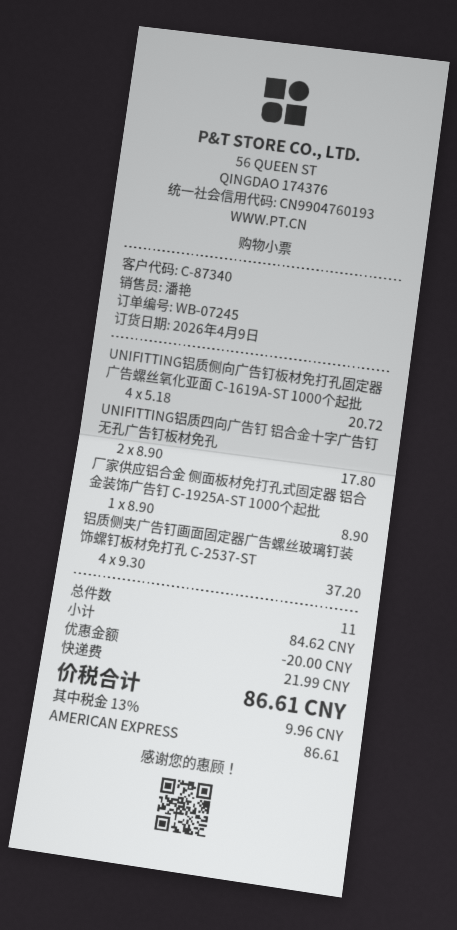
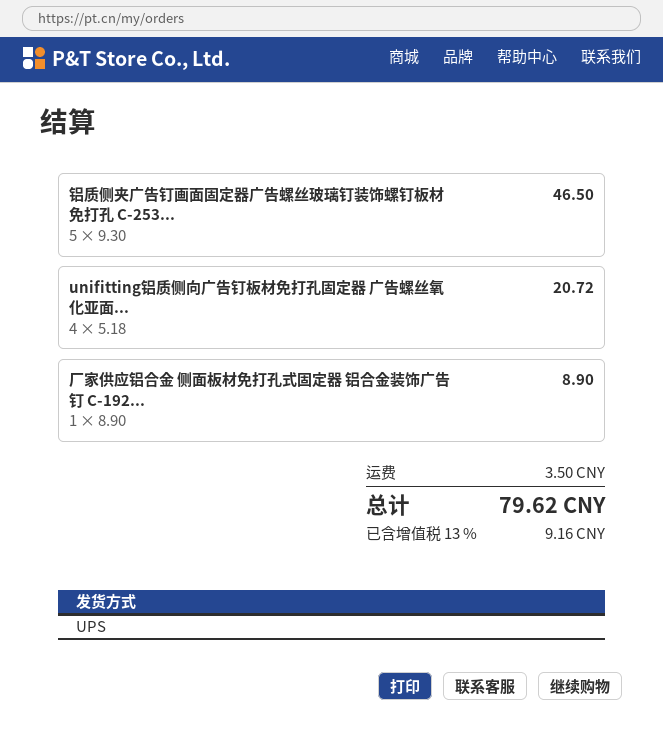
UNIFITTING铝质四向广告钉 铝合金十字广告钉 无孔广告钉板材免孔: 2 x 8.90 = 17.80 -> none
铝质侧夹广告钉画面固定器广告螺丝玻璃钉装饰螺钉板材免打孔 C-2537-ST: 4 x 9.30 = 37.20 -> 5 x 9.30 = 46.50
discount: 20.00 -> none
shipping: 21.99 -> 3.50
tax: 13% = 9.96 -> 13% = 9.16
total: 86.61 -> 79.62

